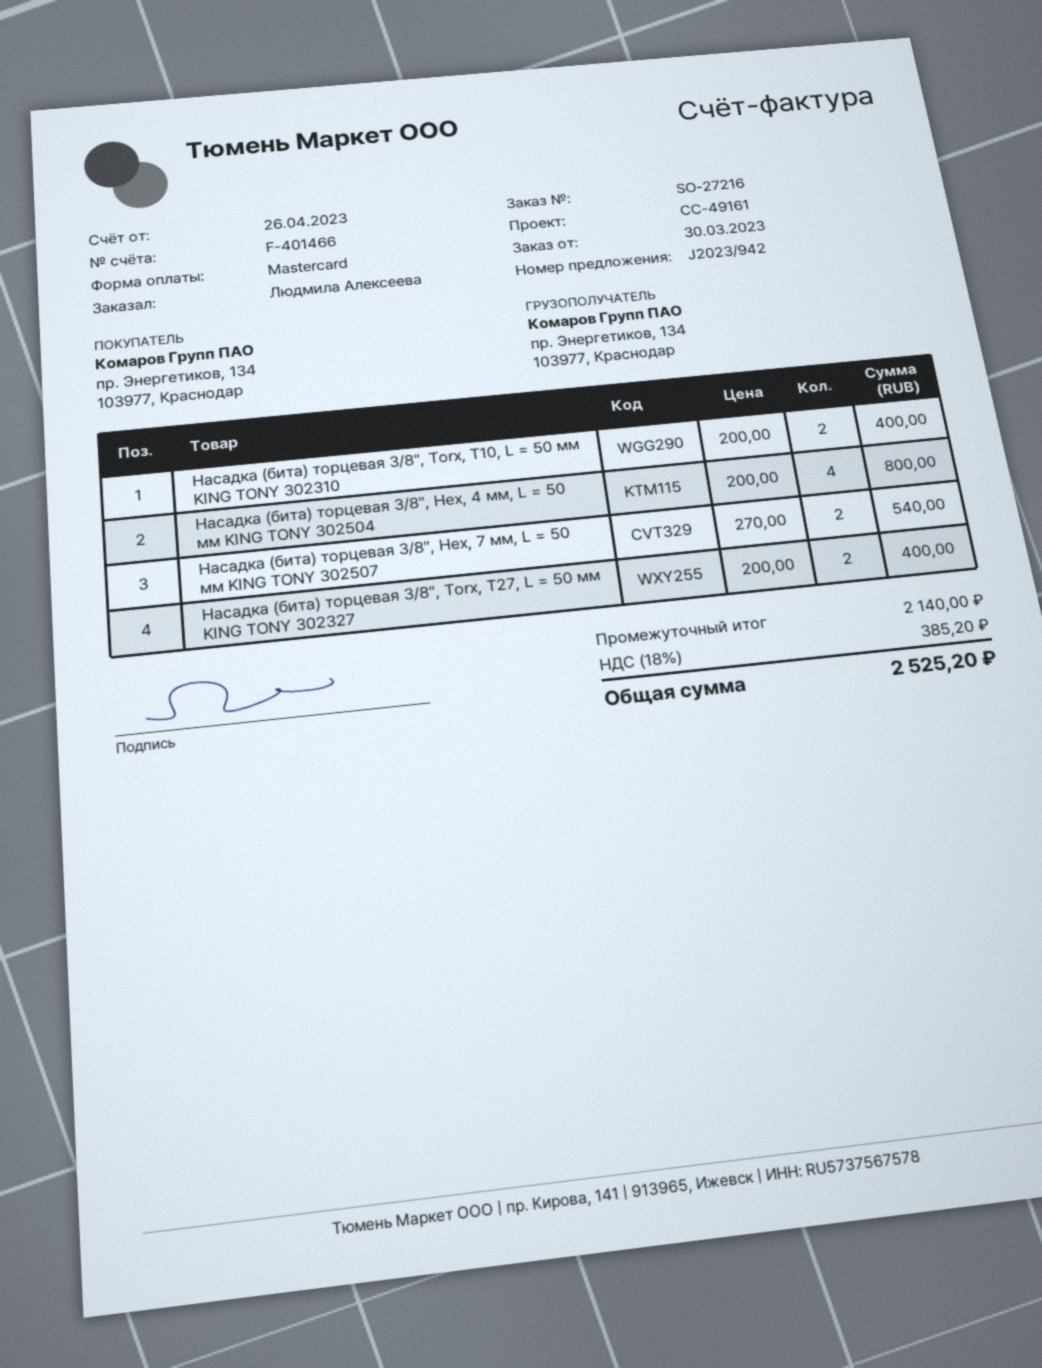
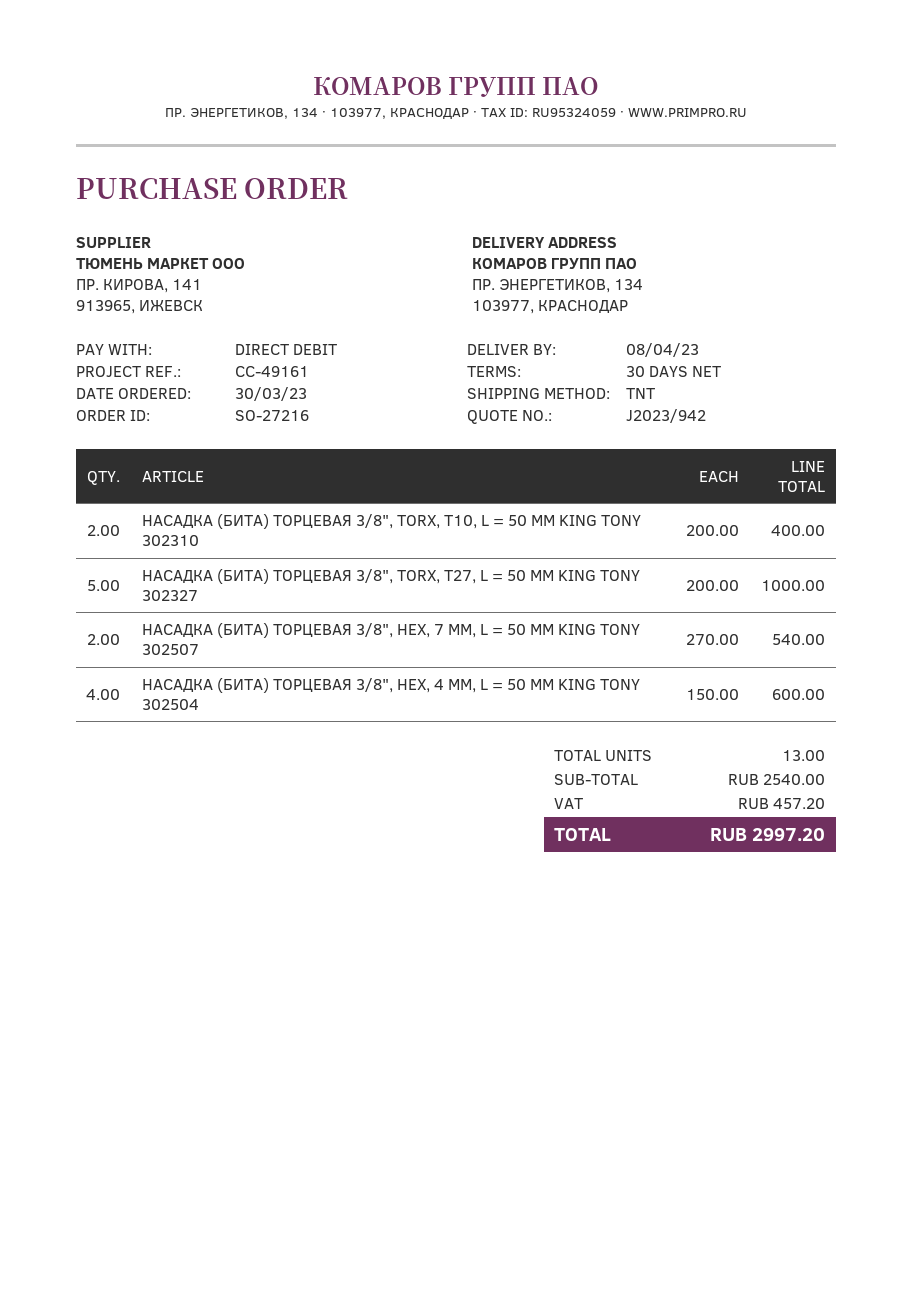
payment method: Mastercard -> direct debit
Насадка (бита) торцевая 3/8", Hex, 4 мм, L = 50 мм KING TONY 302504: 4 x 200.00 = 800.00 -> 4 x 150.00 = 600.00
Насадка (бита) торцевая 3/8", Torx, T27, L = 50 мм KING TONY 302327: 2 x 200.00 = 400.00 -> 5 x 200.00 = 1000.00
subtotal: 2140.00 -> 2540.00
tax: 385.20 -> 457.20
total: 2525.20 -> 2997.20

